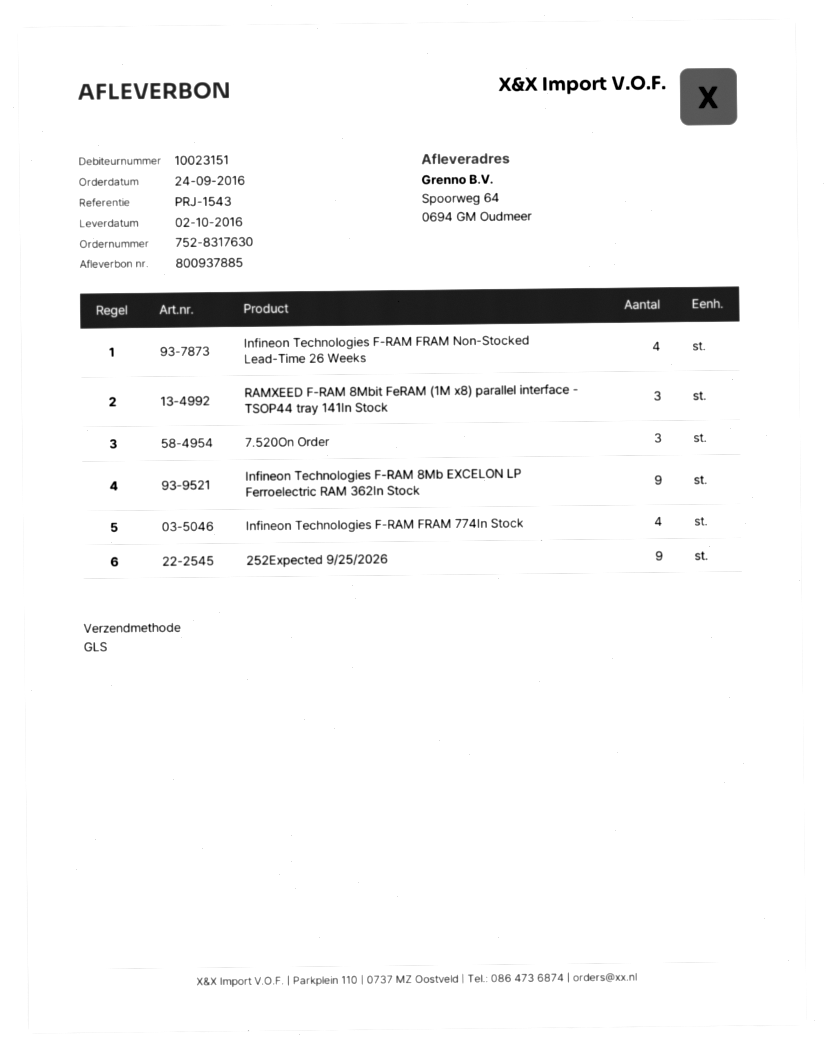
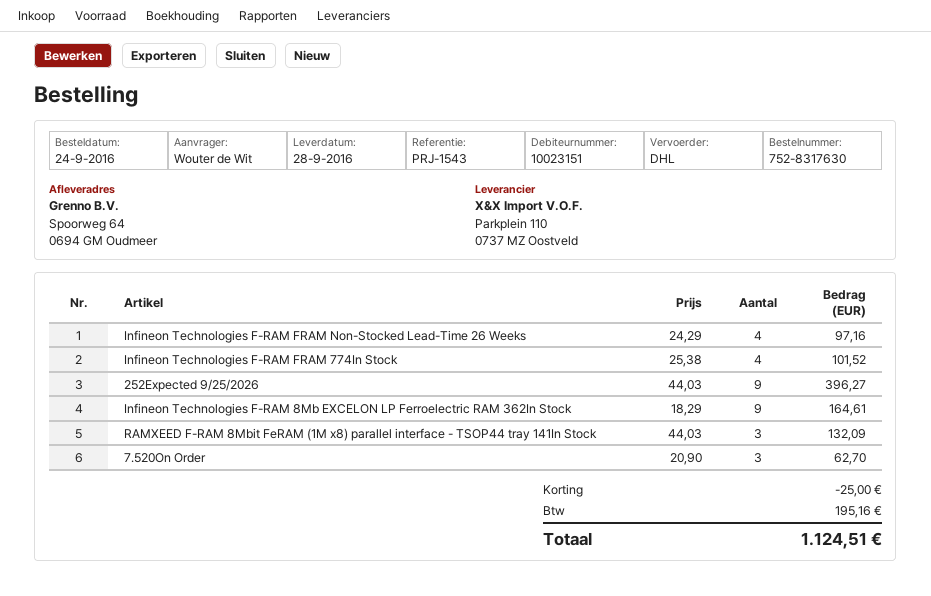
delivery date: 2016-10-02 -> 2016-09-28
shipping method: GLS -> DHL

